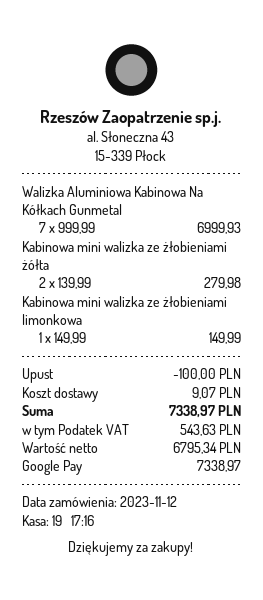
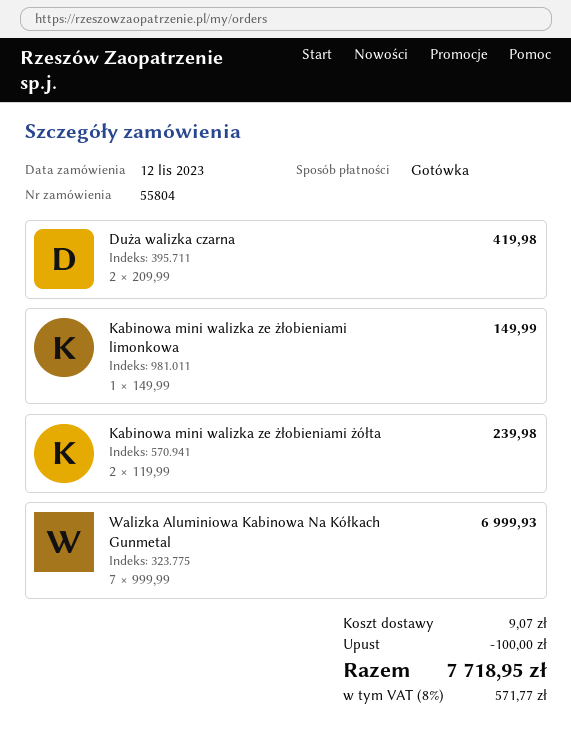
payment method: Google Pay -> cash
Kabinowa mini walizka ze żłobieniami żółta: 2 x 139.99 = 279.98 -> 2 x 119.99 = 239.98
Duża walizka czarna: none -> 2 x 209.99 = 419.98
tax: 543.63 -> 571.77
total: 7338.97 -> 7718.95

